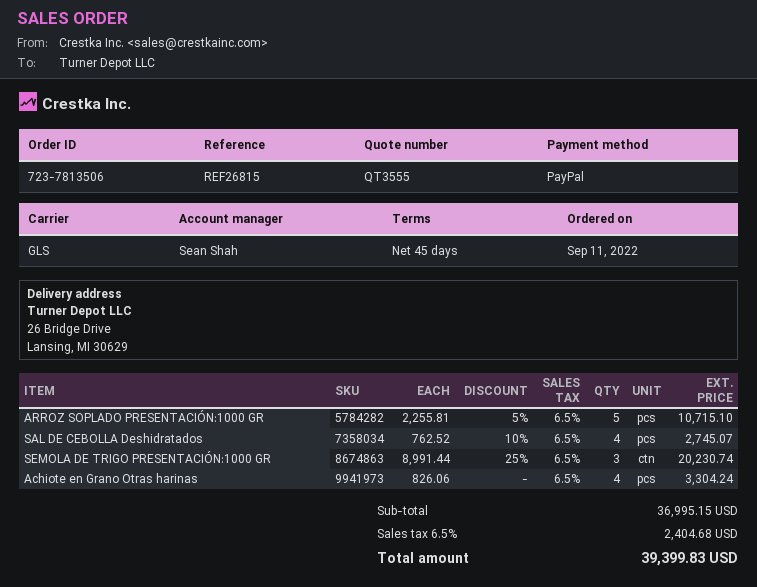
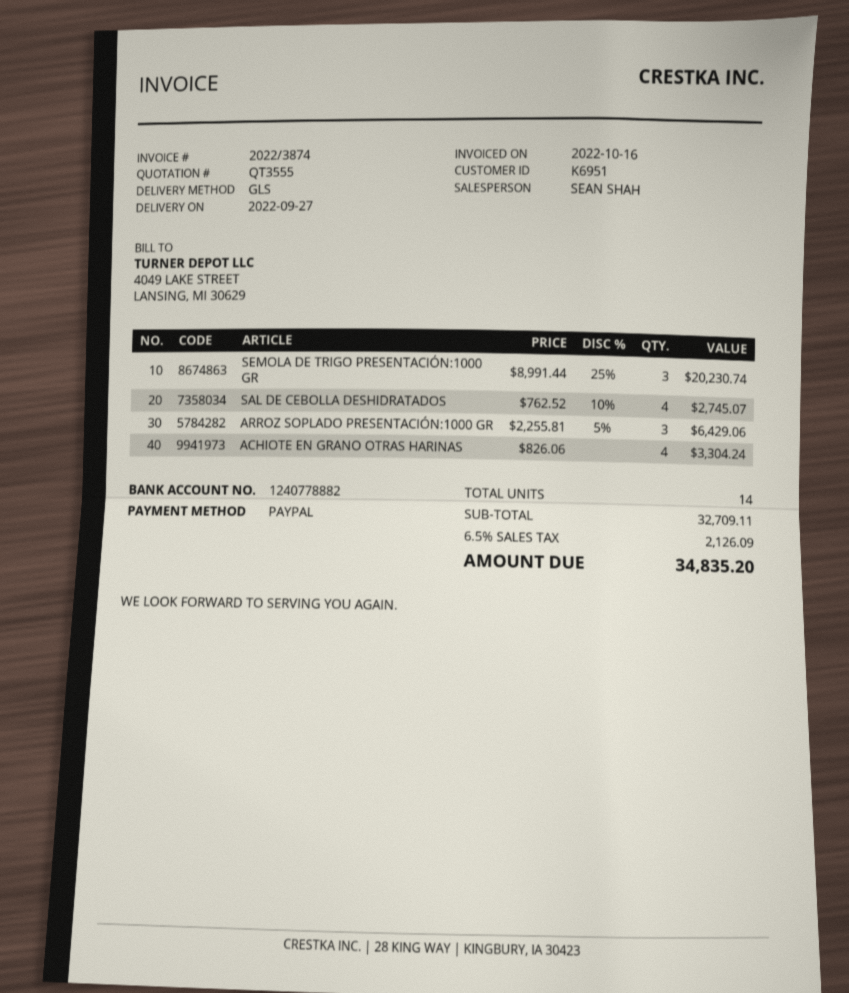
ARROZ SOPLADO PRESENTACIÓN:1000 GR: 5 x 2255.81 - 5% = 10715.10 -> 3 x 2255.81 - 5% = 6429.06
subtotal: 36995.15 -> 32709.11
tax: 6.5% = 2404.68 -> 6.5% = 2126.09
total: 39399.83 -> 34835.20

